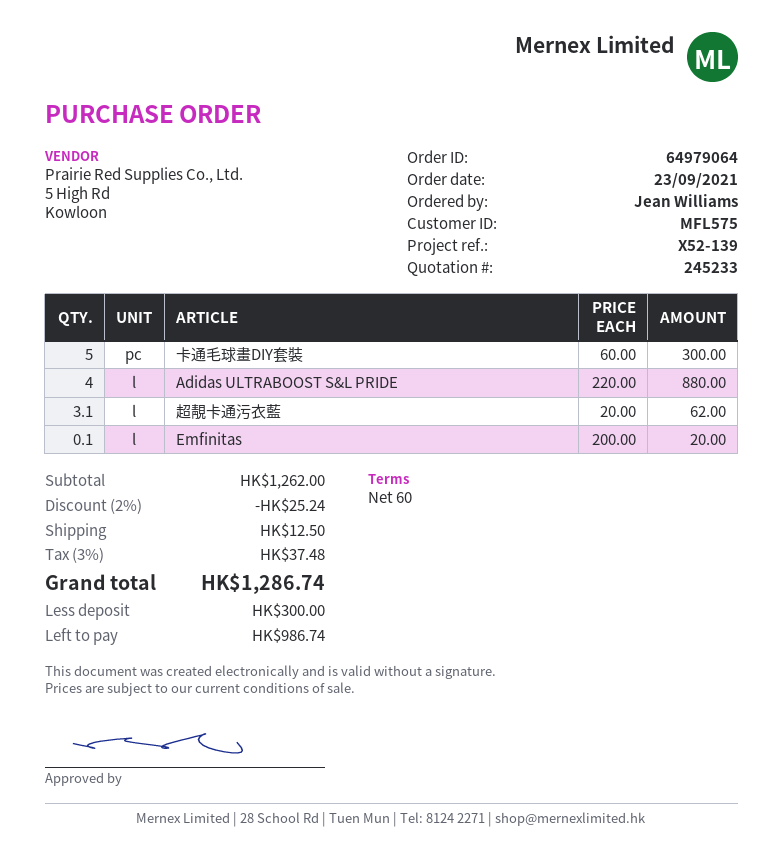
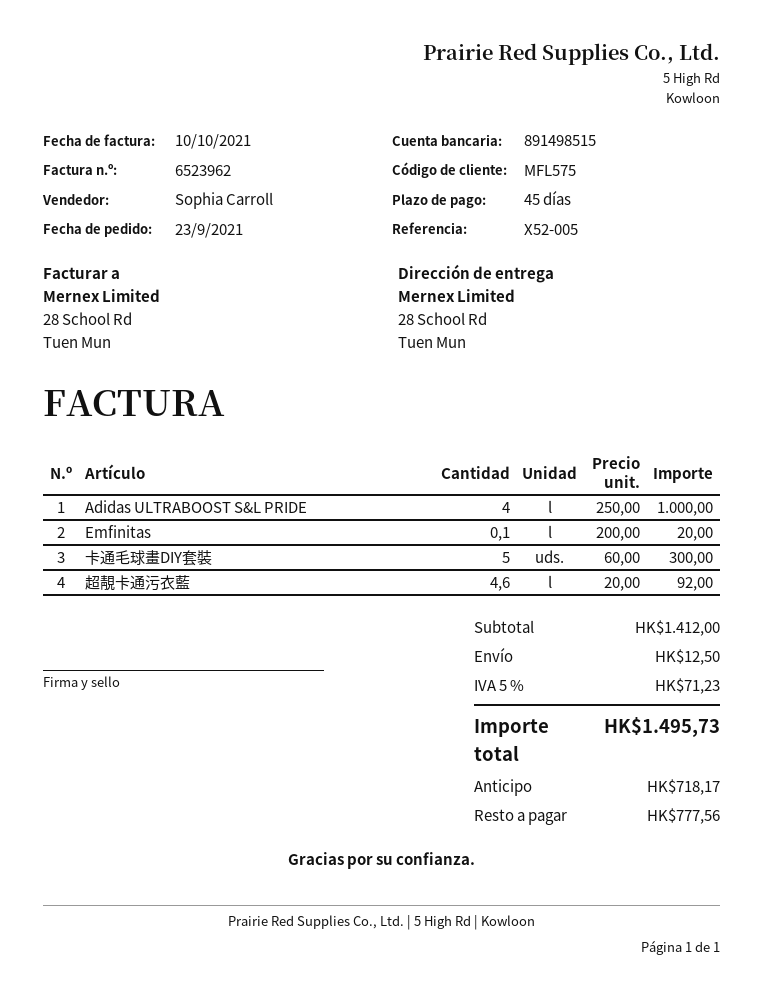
payment terms: 60 days -> 45 days
reference: X52-139 -> X52-005
Adidas ULTRABOOST S&L PRIDE: 4 x 220.00 = 880.00 -> 4 x 250.00 = 1000.00
超靚卡通污衣藍: 3.1 x 20.00 = 62.00 -> 4.6 x 20.00 = 92.00
subtotal: 1262.00 -> 1412.00
discount: 2% = 25.24 -> none
tax: 3% = 37.48 -> 5% = 71.23
total: 1286.74 -> 1495.73
deposit: 300.00 -> 718.17
balance: 986.74 -> 777.56

